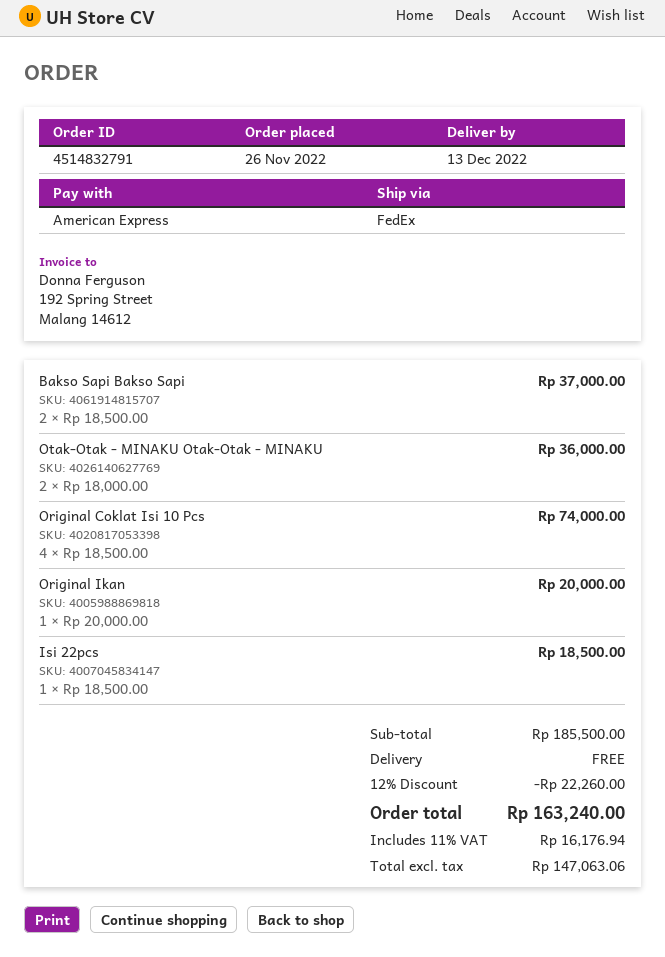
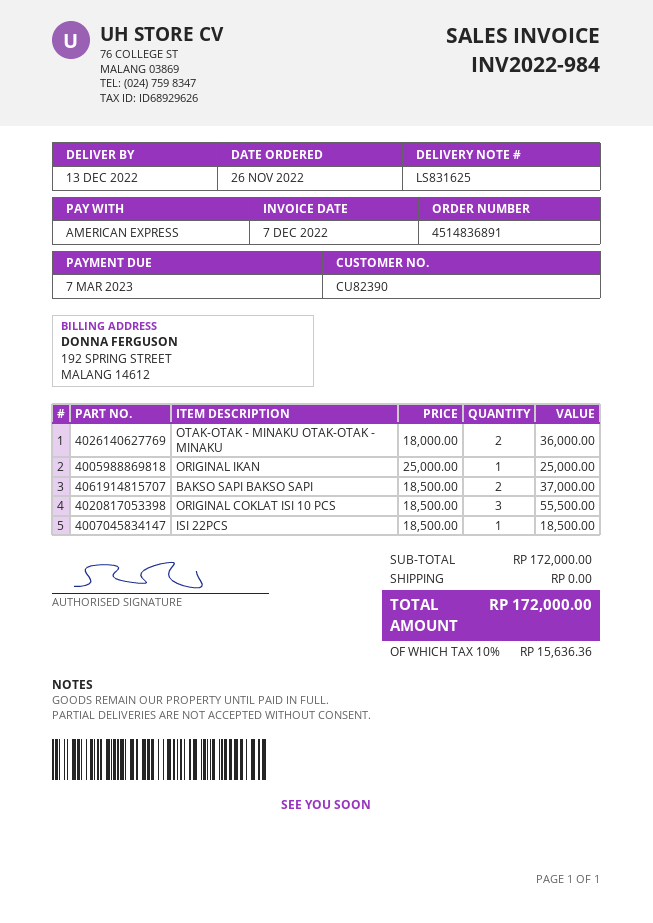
order number: 4514832791 -> 4514836891
Original Coklat Isi 10 Pcs: 4 x 18500.00 = 74000.00 -> 3 x 18500.00 = 55500.00
Original Ikan: 1 x 20000.00 = 20000.00 -> 1 x 25000.00 = 25000.00
subtotal: 185500.00 -> 172000.00
discount: 12% = 22260.00 -> none
tax: 11% = 16176.94 -> 10% = 15636.36
total: 163240.00 -> 172000.00

